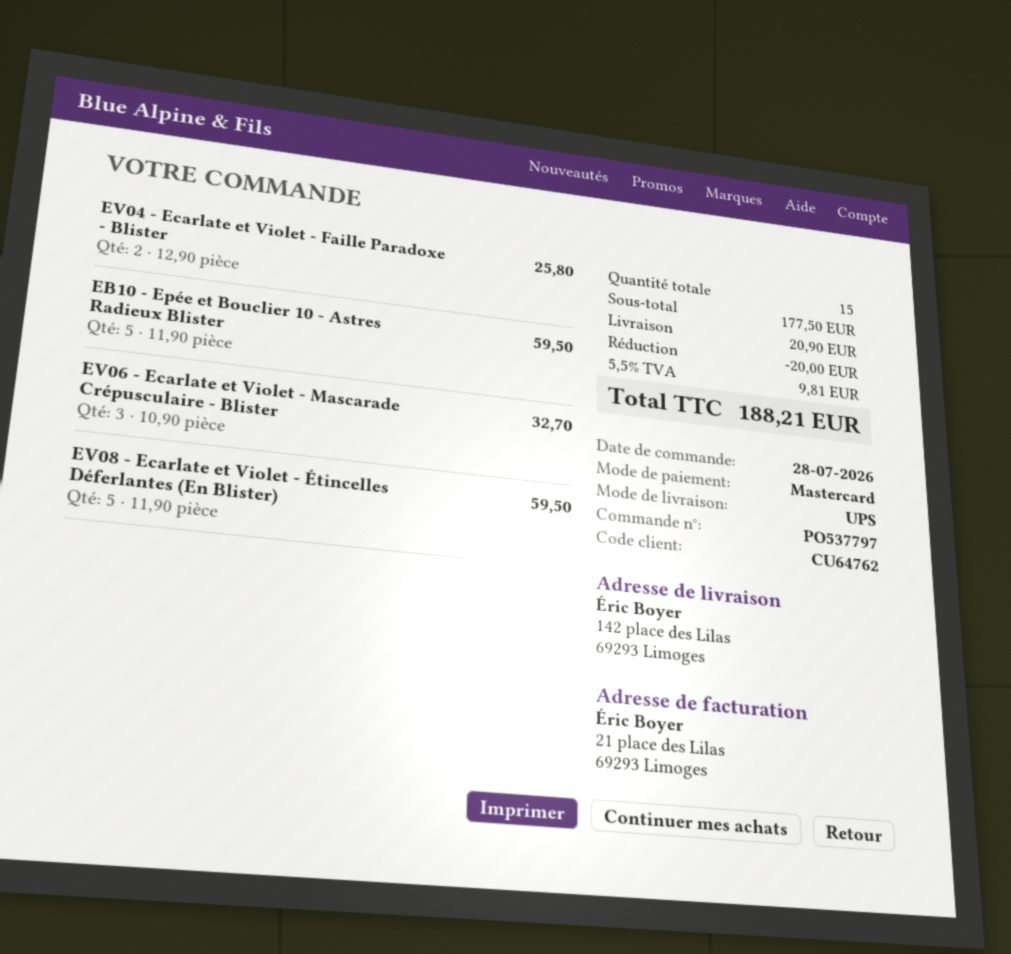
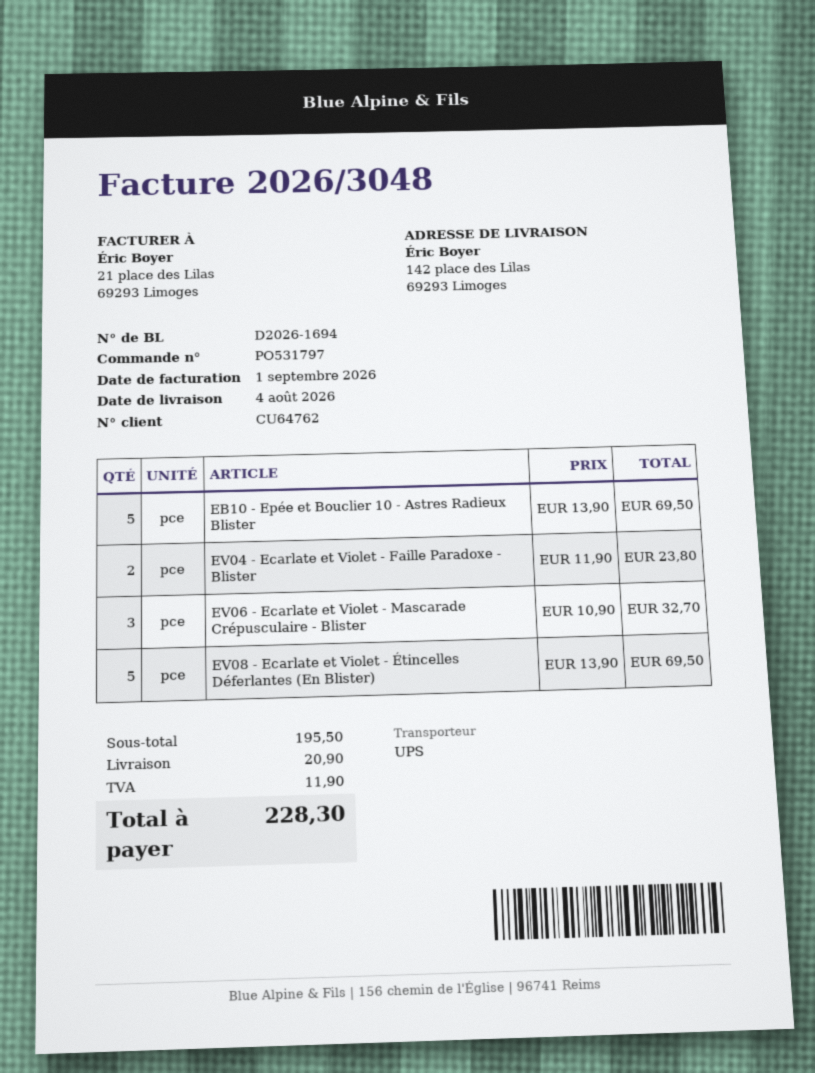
order number: PO537797 -> PO531797
EV04 - Ecarlate et Violet - Faille Paradoxe - Blister: 2 x 12.90 = 25.80 -> 2 x 11.90 = 23.80
EB10 - Epée et Bouclier 10 - Astres Radieux Blister: 5 x 11.90 = 59.50 -> 5 x 13.90 = 69.50
EV08 - Ecarlate et Violet - Étincelles Déferlantes (En Blister): 5 x 11.90 = 59.50 -> 5 x 13.90 = 69.50
subtotal: 177.50 -> 195.50
discount: 20.00 -> none
tax: 9.81 -> 11.90
total: 188.21 -> 228.30

